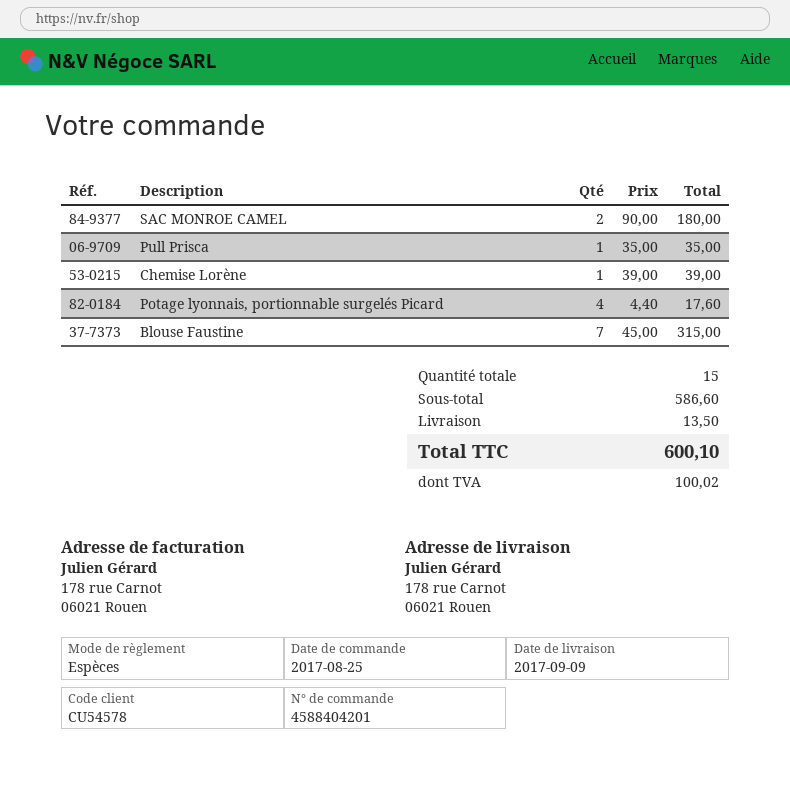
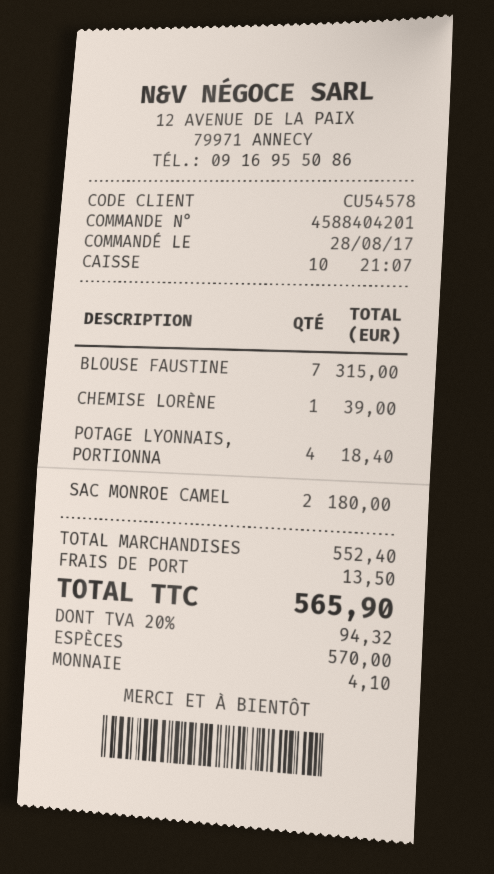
order date: 2017-08-25 -> 2017-08-28
Pull Prisca: 1 for 35.00 -> none
Potage lyonnais, portionnable surgelés Picard: 4 for 17.60 -> 4 for 18.40
subtotal: 586.60 -> 552.40
tax: 100.02 -> 94.32
total: 600.10 -> 565.90

